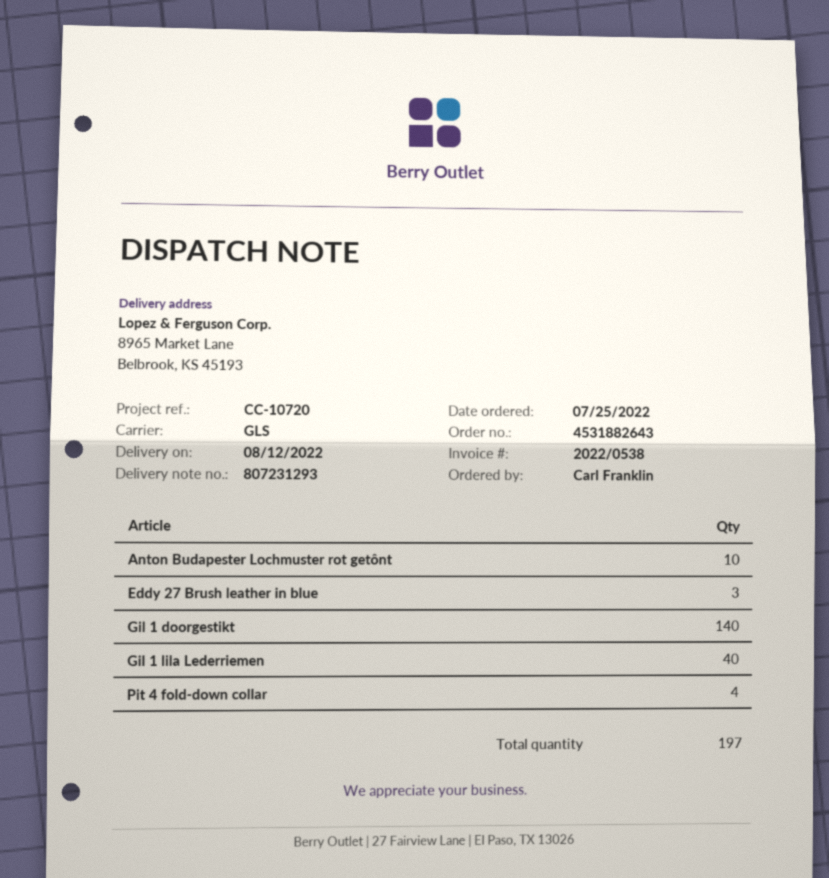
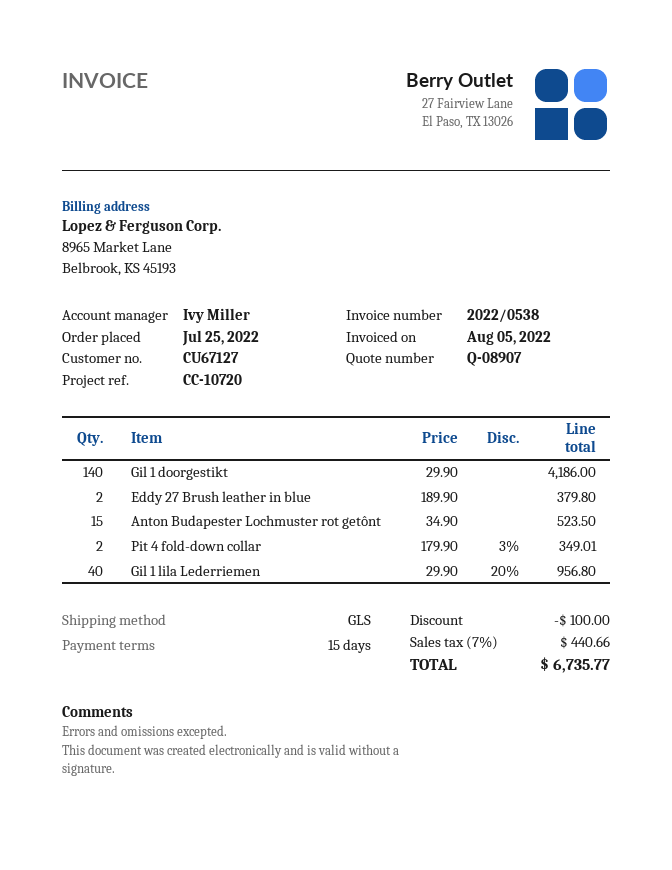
Anton Budapester Lochmuster rot getônt: 10 -> 15
Eddy 27 Brush leather in blue: 3 -> 2
Pit 4 fold-down collar: 4 -> 2

